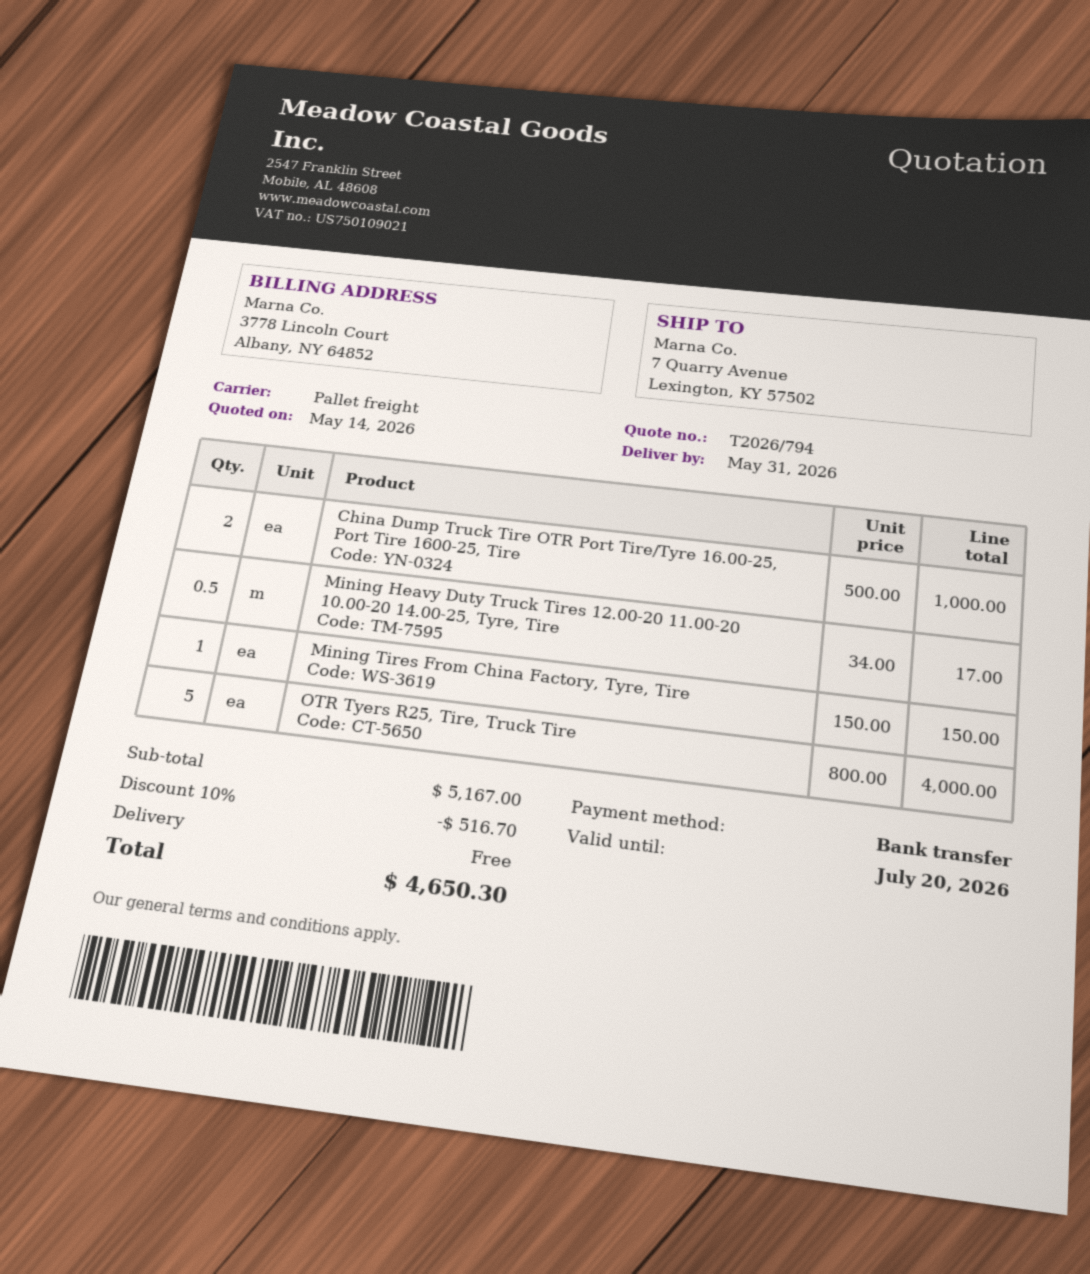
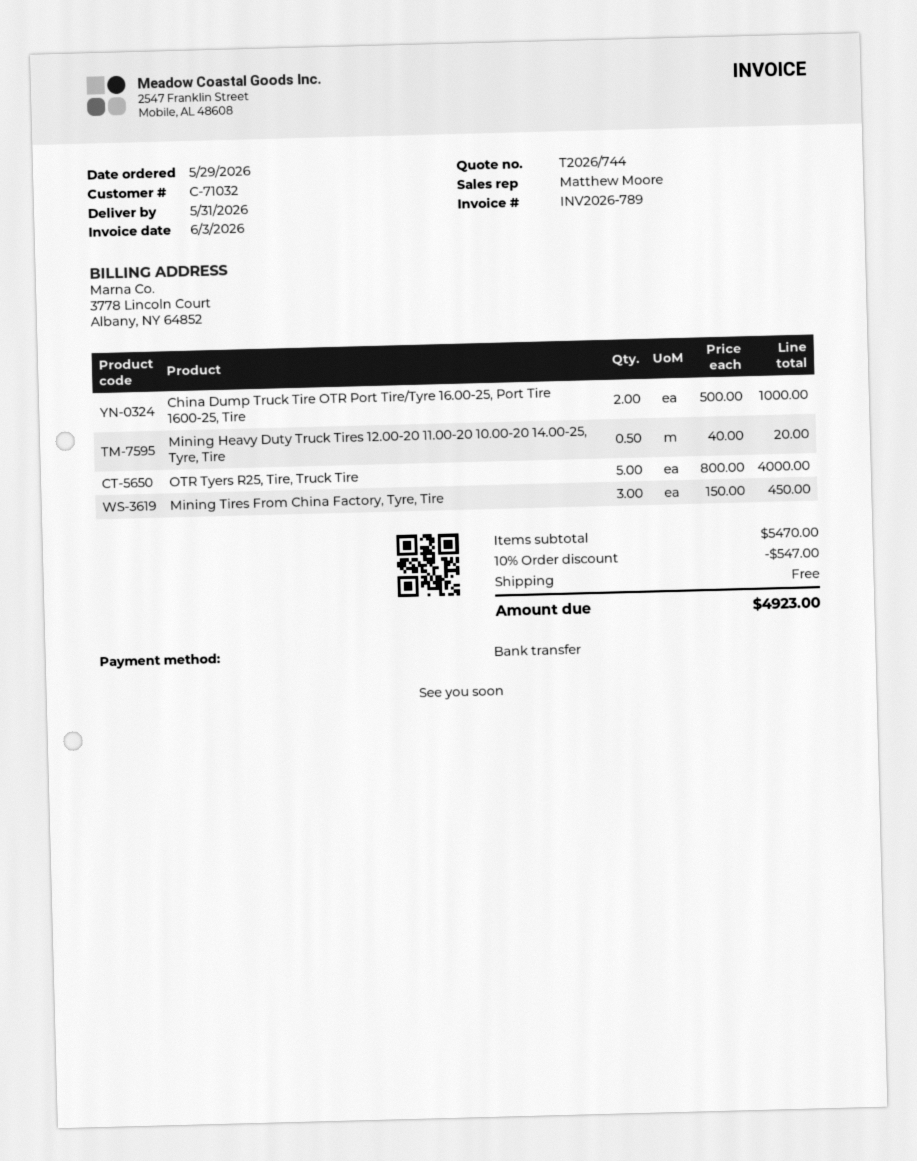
quote number: T2026/794 -> T2026/744
Mining Heavy Duty Truck Tires 12.00-20 11.00-20 10.00-20 14.00-25, Tyre, Tire: 0.5 x 34.00 = 17.00 -> 0.5 x 40.00 = 20.00
Mining Tires From China Factory, Tyre, Tire: 1 x 150.00 = 150.00 -> 3 x 150.00 = 450.00
subtotal: 5167.00 -> 5470.00
discount: 10% = 516.70 -> 10% = 547.00
total: 4650.30 -> 4923.00

